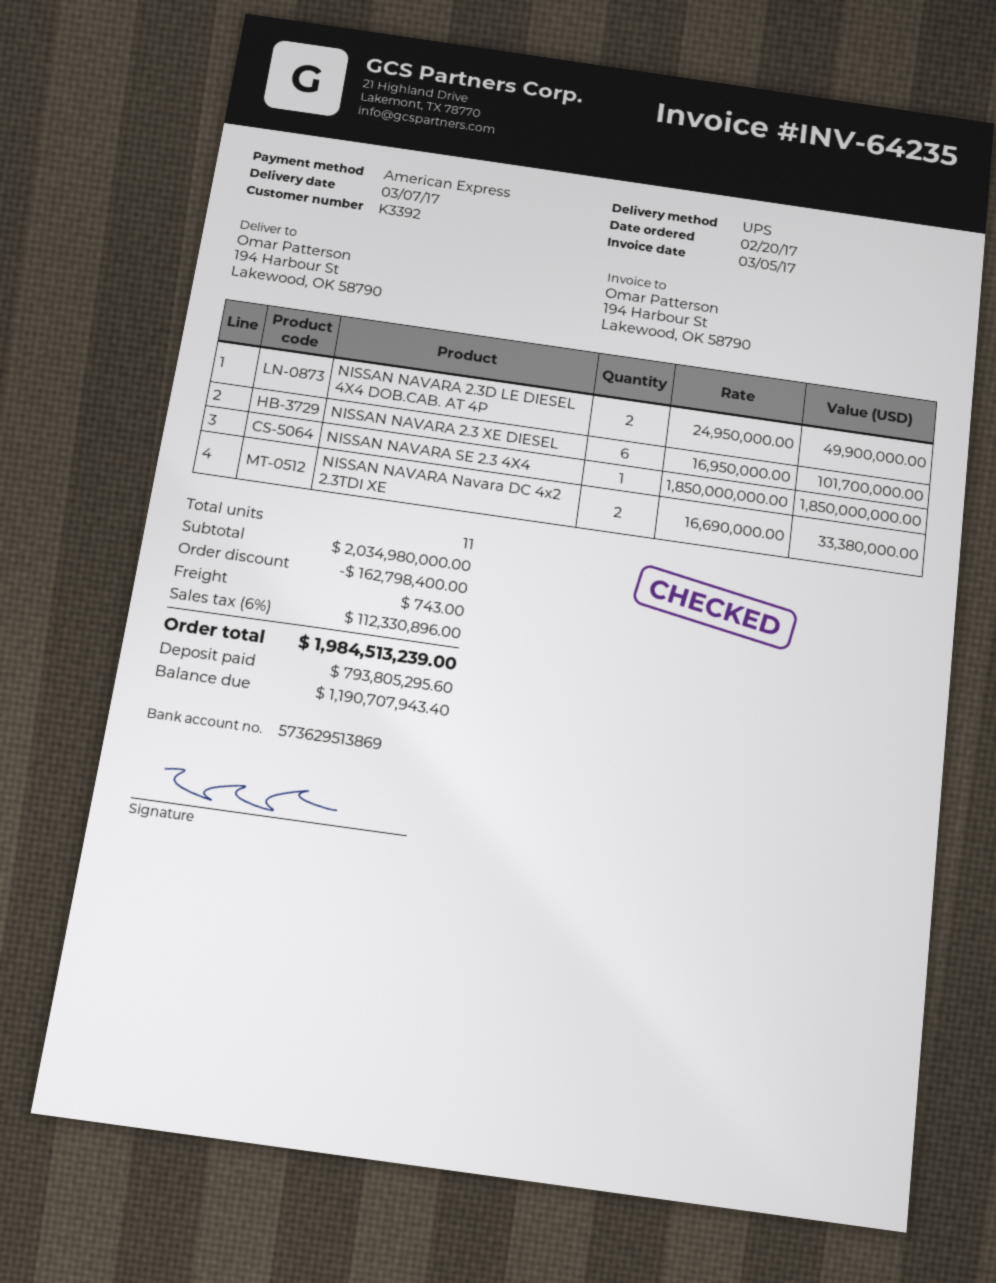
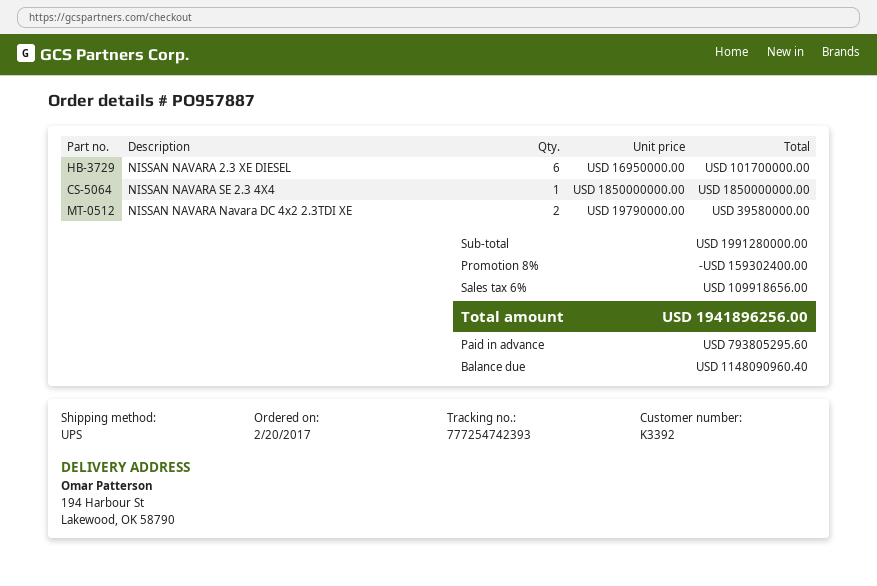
NISSAN NAVARA 2.3D LE DIESEL 4X4 DOB.CAB. AT 4P: 2 x 24950000.00 = 49900000.00 -> none
NISSAN NAVARA Navara DC 4x2 2.3TDI XE: 2 x 16690000.00 = 33380000.00 -> 2 x 19790000.00 = 39580000.00
subtotal: 2034980000.00 -> 1991280000.00
discount: 162798400.00 -> 159302400.00
shipping: 743.00 -> none
tax: 6% = 112330896.00 -> 6% = 109918656.00
total: 1984513239.00 -> 1941896256.00
balance: 1190707943.40 -> 1148090960.40

